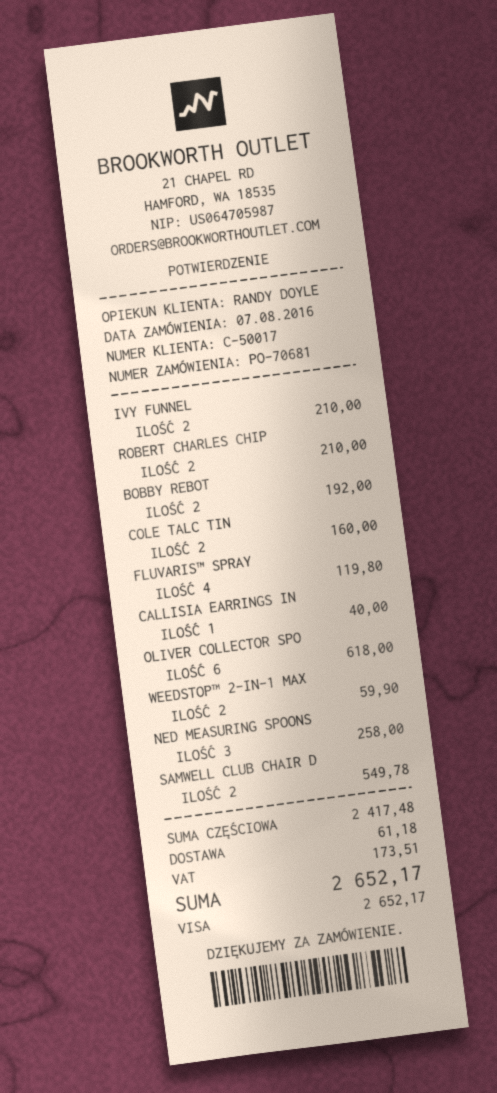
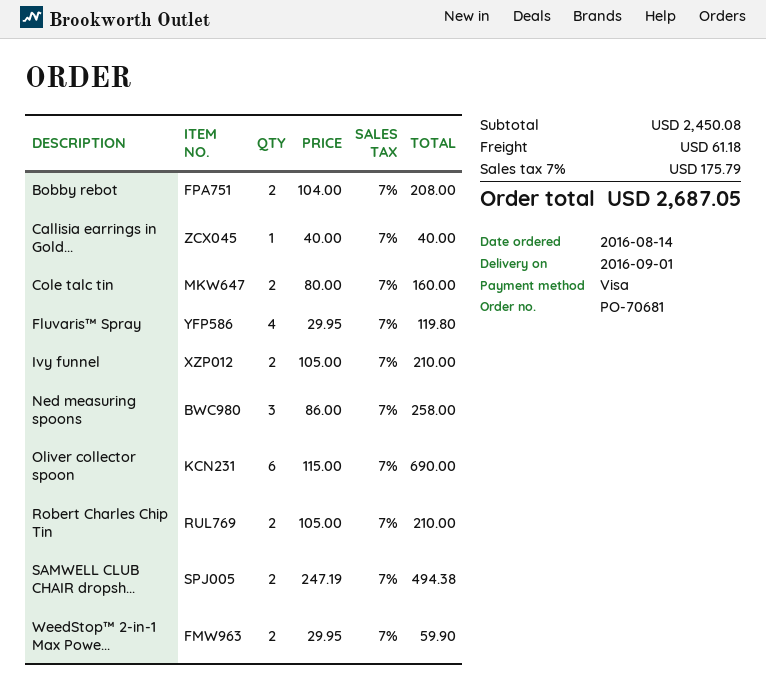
order date: 2016-08-07 -> 2016-08-14
BOBBY REBOT: 2 for 192.00 -> 2 for 208.00
OLIVER COLLECTOR SPO: 6 for 618.00 -> 6 for 690.00
SAMWELL CLUB CHAIR D: 2 for 549.78 -> 2 for 494.38
subtotal: 2417.48 -> 2450.08
tax: 173.51 -> 175.79
total: 2652.17 -> 2687.05

